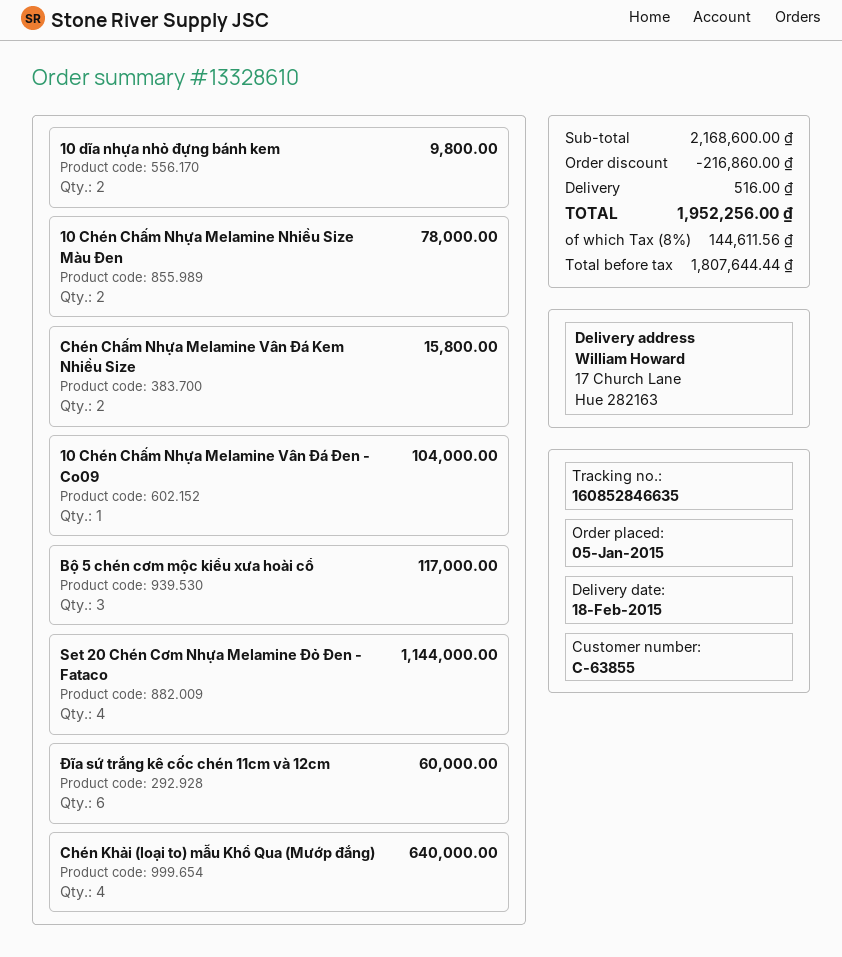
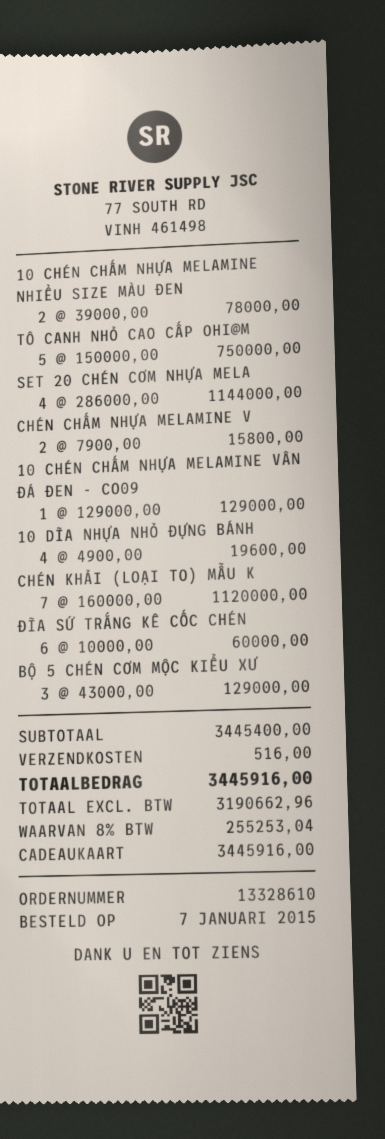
order date: 2015-01-05 -> 2015-01-07
10 dĩa nhựa nhỏ đựng bánh kem: 2 for 9800.00 -> 4 for 19600.00
10 Chén Chấm Nhựa Melamine Vân Đá Đen - Co09: 1 for 104000.00 -> 1 for 129000.00
Bộ 5 chén cơm mộc kiểu xưa hoài cổ: 3 for 117000.00 -> 3 for 129000.00
Chén Khải (loại to) mẫu Khổ Qua (Mướp đắng): 4 for 640000.00 -> 7 for 1120000.00
TÔ CANH NHỎ CAO CẤP OHI@M: none -> 5 for 750000.00
subtotal: 2168600.00 -> 3445400.00
discount: 216860.00 -> none
net: 1807644.44 -> 3190662.96
tax: 8% = 144611.56 -> 8% = 255253.04
total: 1952256.00 -> 3445916.00

